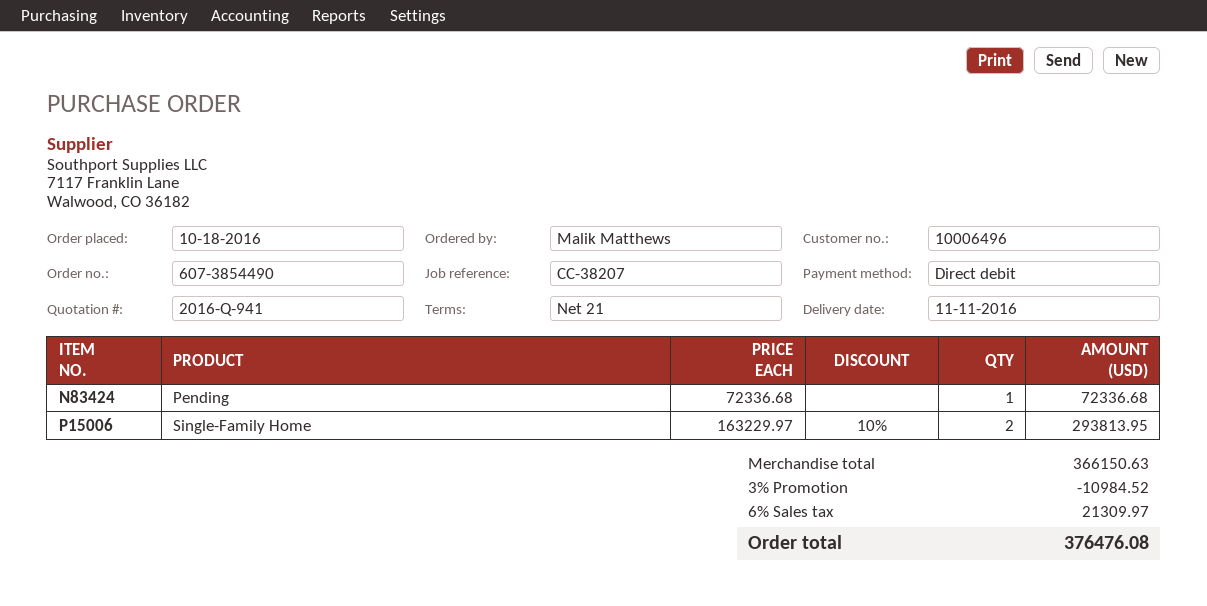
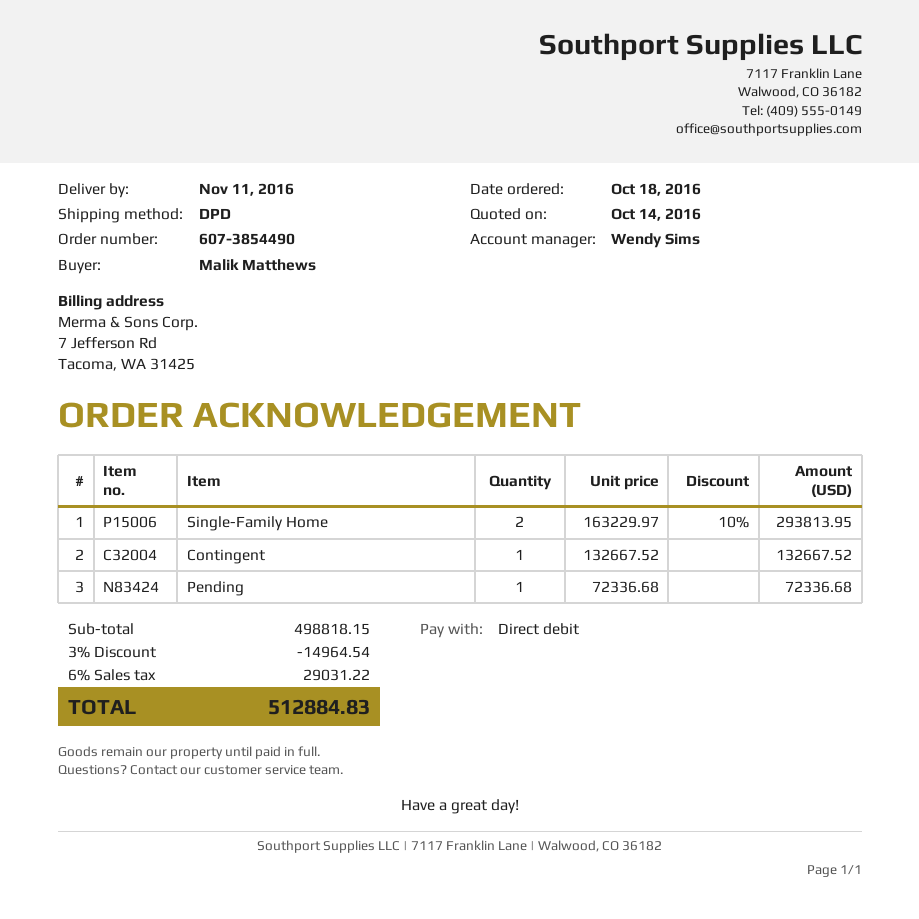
Contingent: none -> 1 x 132667.52 = 132667.52
subtotal: 366150.63 -> 498818.15
discount: 3% = 10984.52 -> 3% = 14964.54
tax: 6% = 21309.97 -> 6% = 29031.22
total: 376476.08 -> 512884.83

